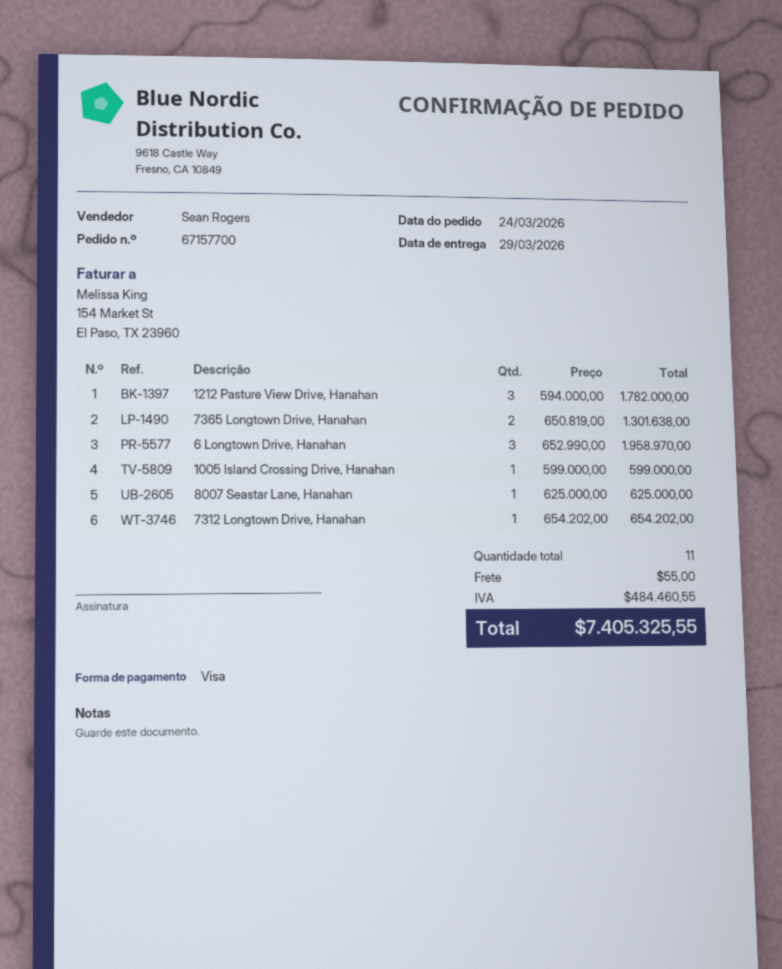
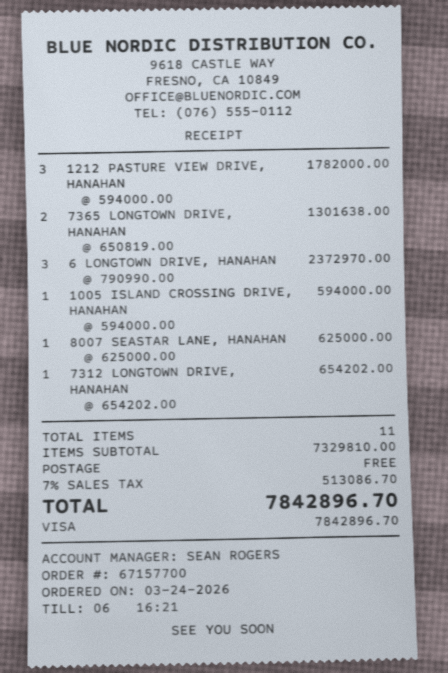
6 Longtown Drive, Hanahan: 3 x 652990.00 = 1958970.00 -> 3 x 790990.00 = 2372970.00
1005 Island Crossing Drive, Hanahan: 1 x 599000.00 = 599000.00 -> 1 x 594000.00 = 594000.00
shipping: 55.00 -> 0.00
tax: 484460.55 -> 513086.70
total: 7405325.55 -> 7842896.70

